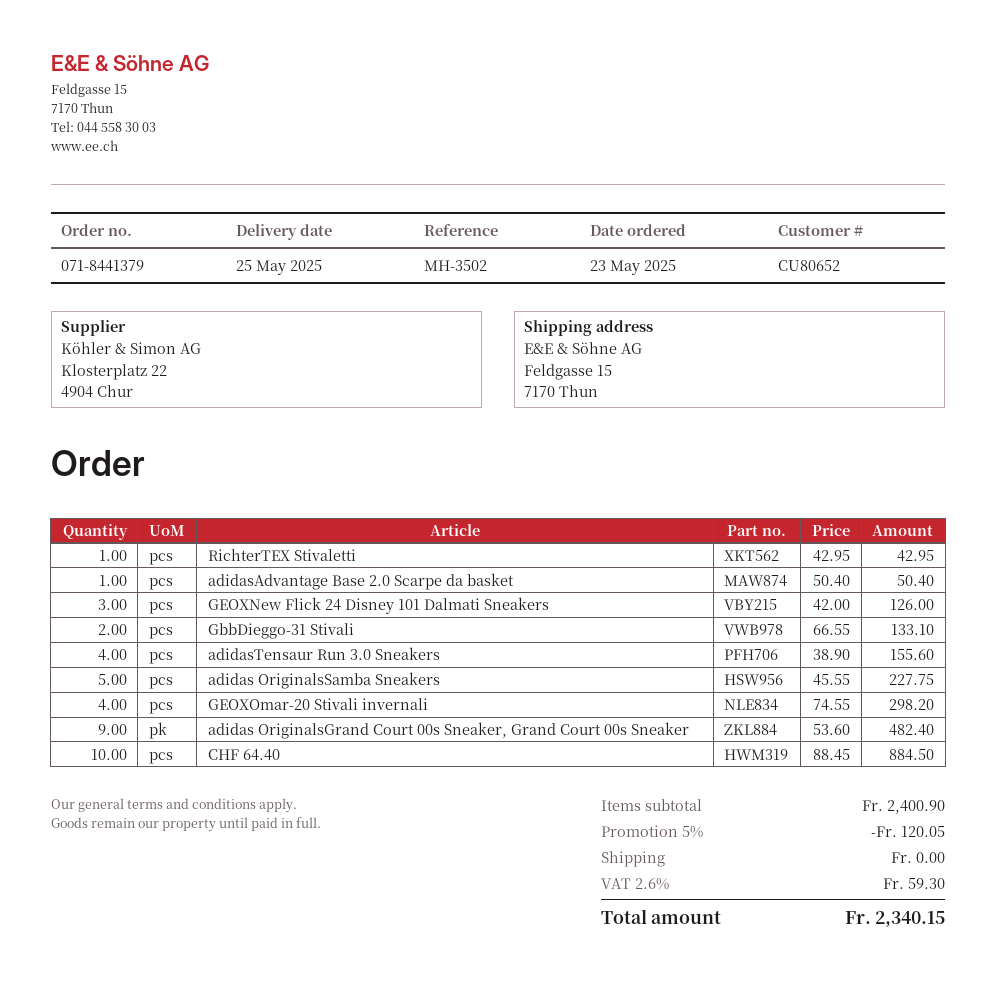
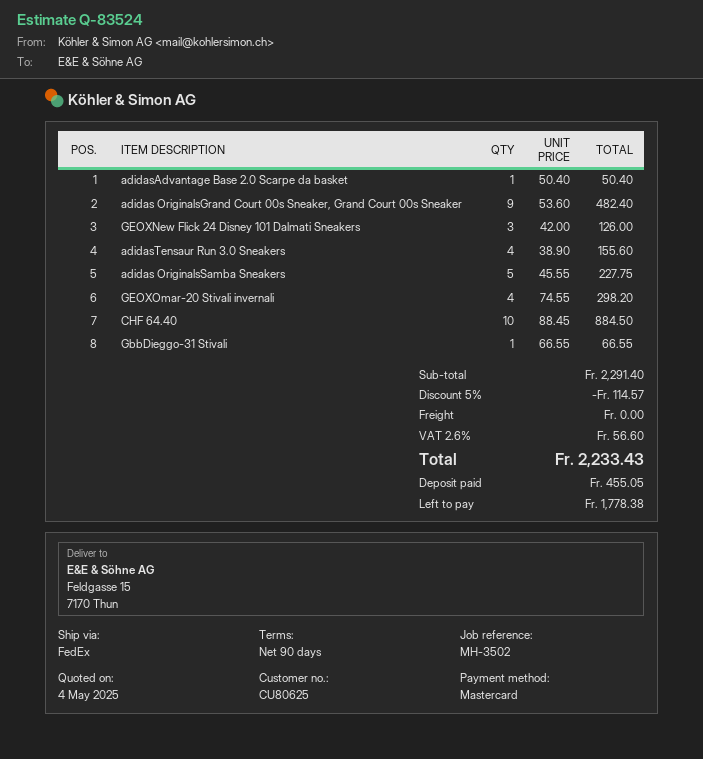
customer number: CU80652 -> CU80625
RichterTEX Stivaletti: 1 x 42.95 = 42.95 -> none
GbbDieggo-31 Stivali: 2 x 66.55 = 133.10 -> 1 x 66.55 = 66.55
subtotal: 2400.90 -> 2291.40
discount: 5% = 120.05 -> 5% = 114.57
tax: 2.6% = 59.30 -> 2.6% = 56.60
total: 2340.15 -> 2233.43

